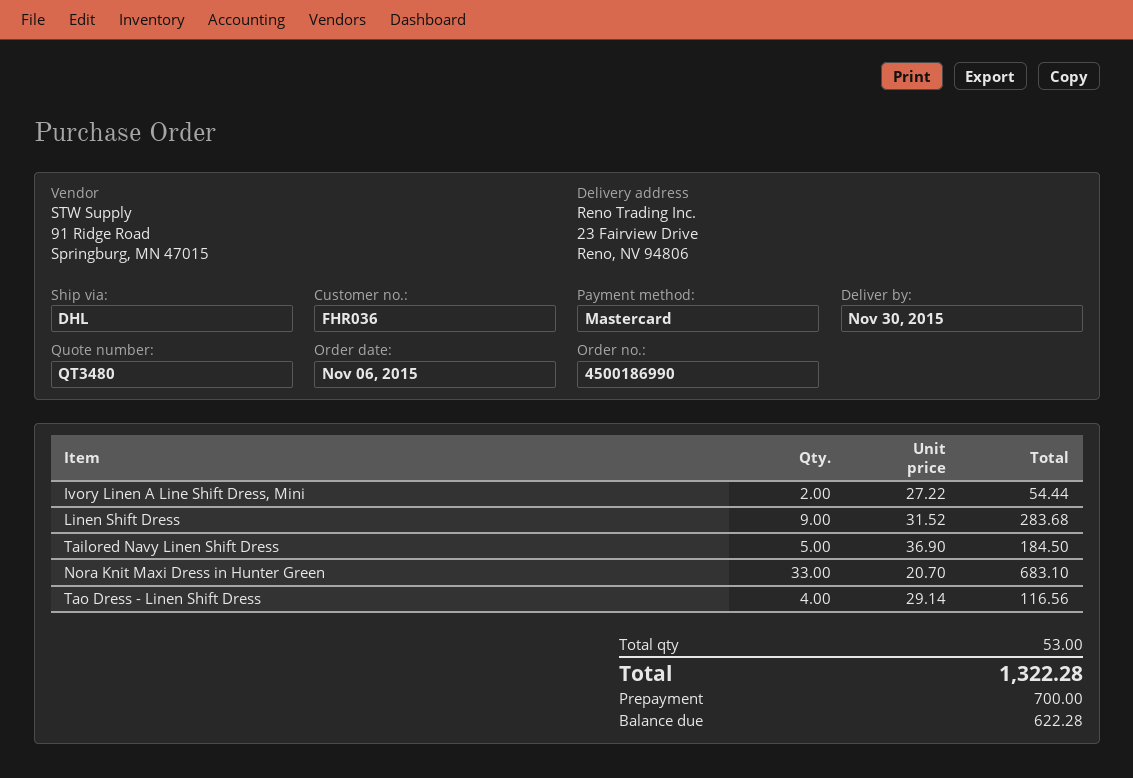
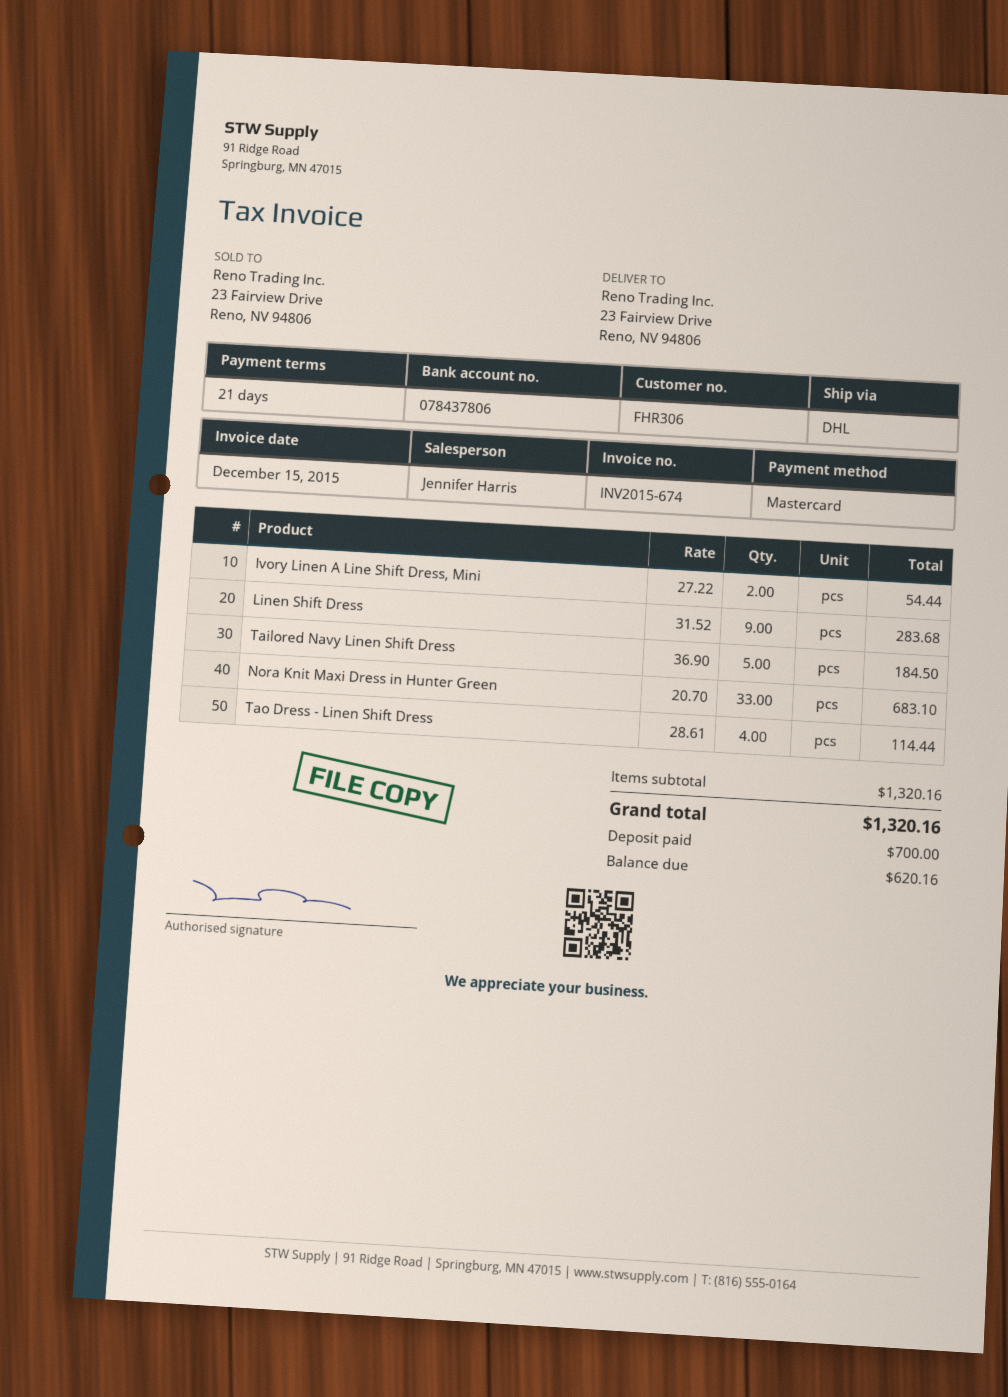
customer number: FHR036 -> FHR306
Tao Dress - Linen Shift Dress: 4 x 29.14 = 116.56 -> 4 x 28.61 = 114.44
total: 1322.28 -> 1320.16
balance: 622.28 -> 620.16

